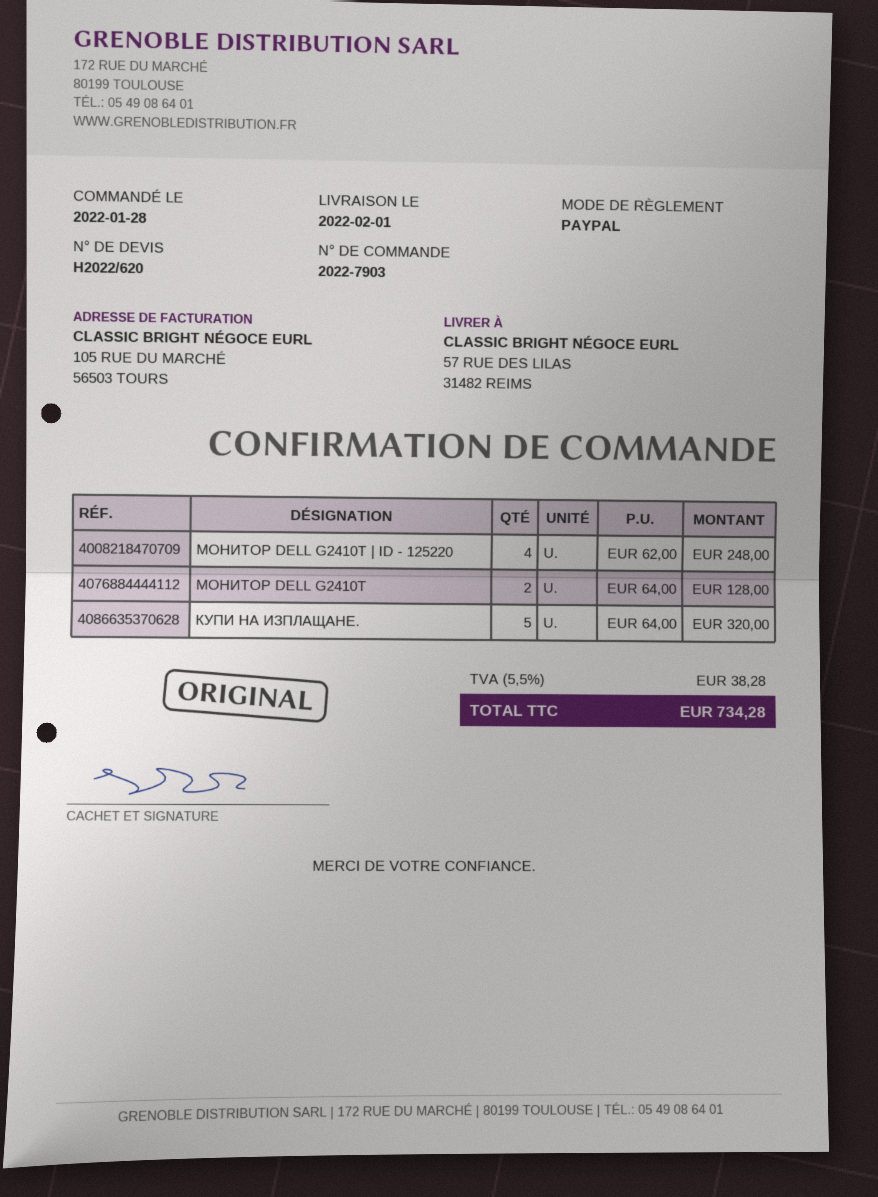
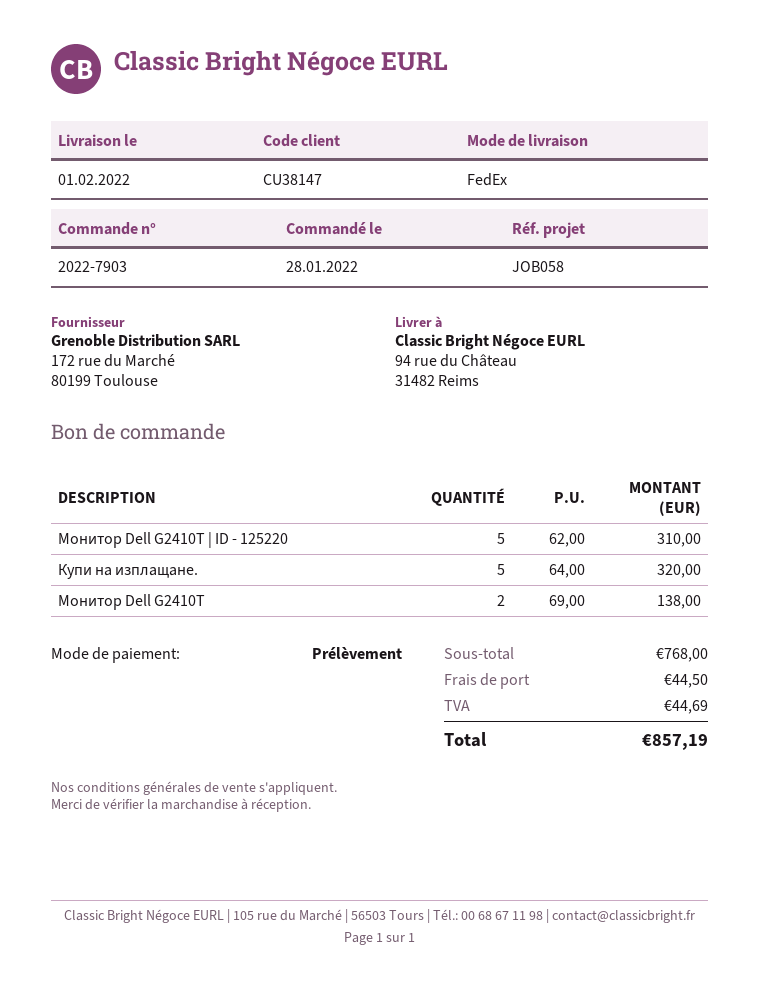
payment method: PayPal -> direct debit
ship to: 57 RUE DES LILAS, 31482 REIMS -> 94 rue du Château, 31482 Reims
МОНИТОР DELL G2410T | ID - 125220: 4 x 62.00 = 248.00 -> 5 x 62.00 = 310.00
МОНИТОР DELL G2410T: 2 x 64.00 = 128.00 -> 2 x 69.00 = 138.00
shipping: none -> 44.50
tax: 38.28 -> 44.69
total: 734.28 -> 857.19

